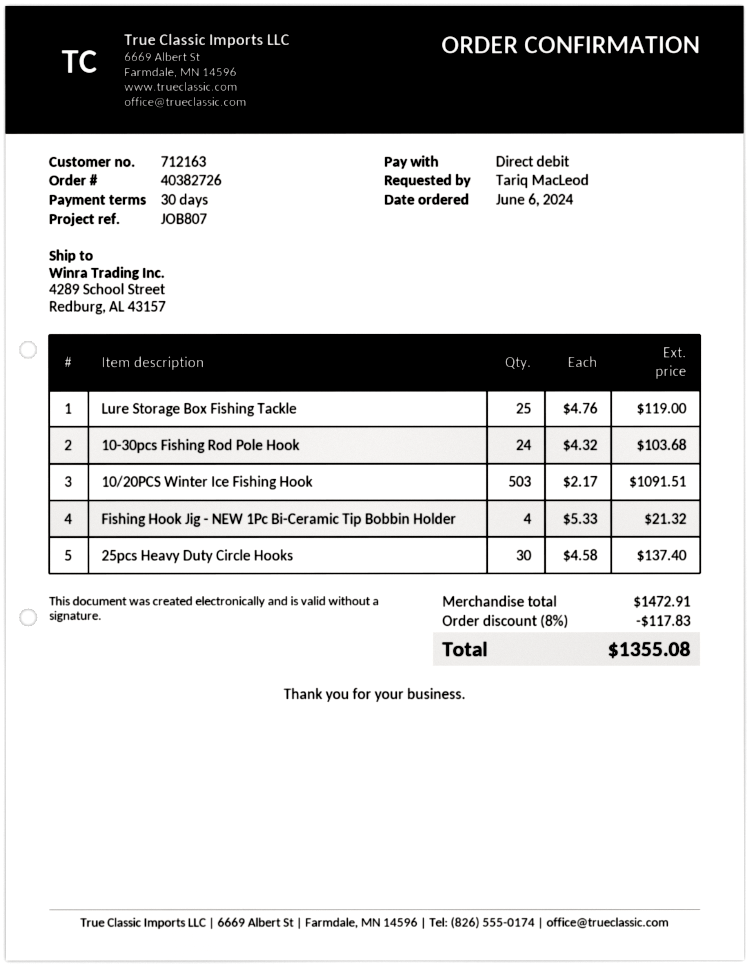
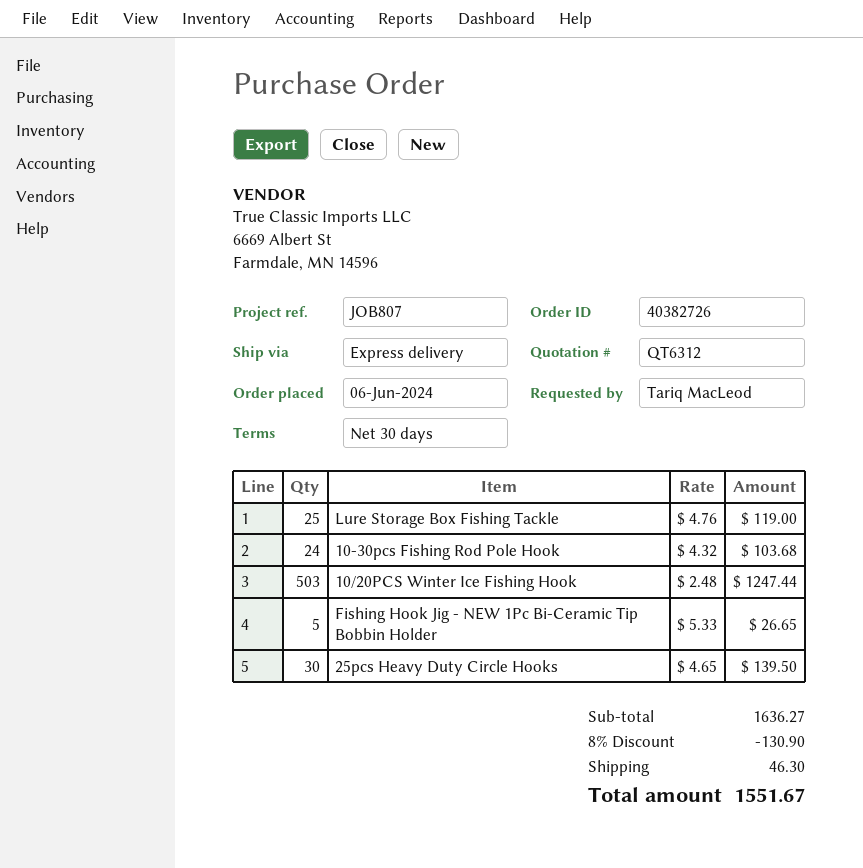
10/20PCS Winter Ice Fishing Hook: 503 x 2.17 = 1091.51 -> 503 x 2.48 = 1247.44
Fishing Hook Jig - NEW 1Pc Bi-Ceramic Tip Bobbin Holder: 4 x 5.33 = 21.32 -> 5 x 5.33 = 26.65
25pcs Heavy Duty Circle Hooks: 30 x 4.58 = 137.40 -> 30 x 4.65 = 139.50
subtotal: 1472.91 -> 1636.27
discount: 8% = 117.83 -> 8% = 130.90
shipping: none -> 46.30
total: 1355.08 -> 1551.67

